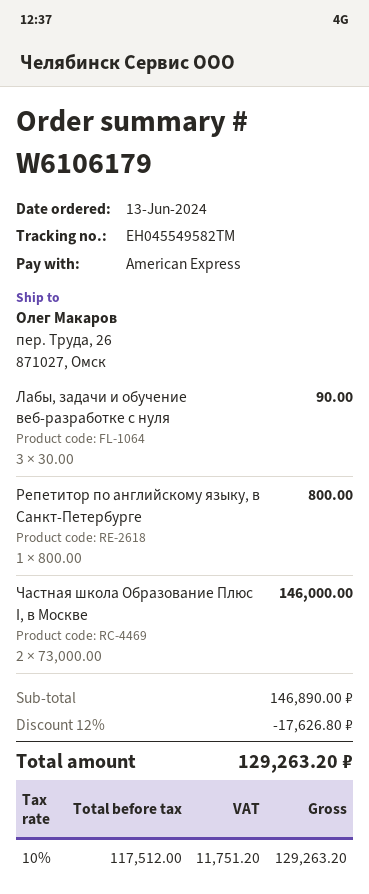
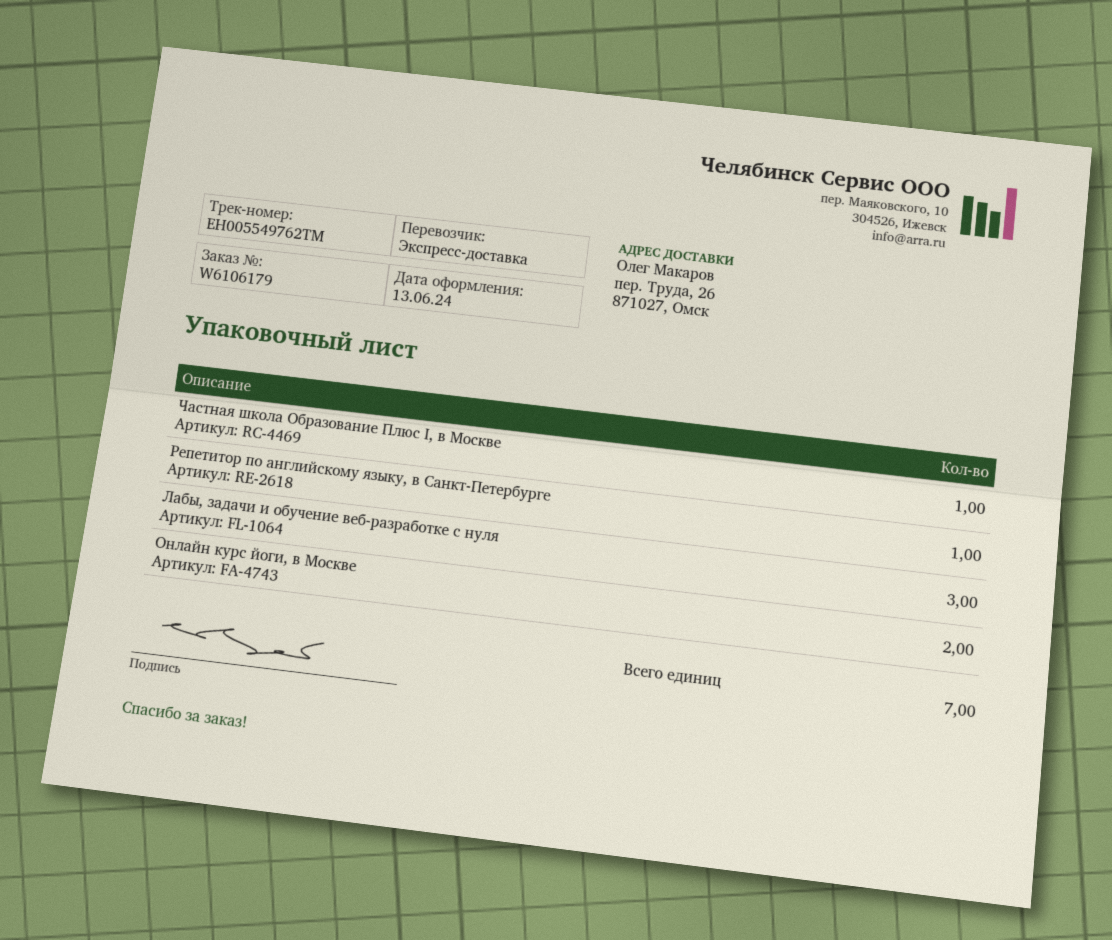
tracking number: EH045549582TM -> EH005549762TM
Частная школа Образование Плюс I, в Москве: 2 -> 1
Онлайн курс йоги, в Москве: none -> 2

